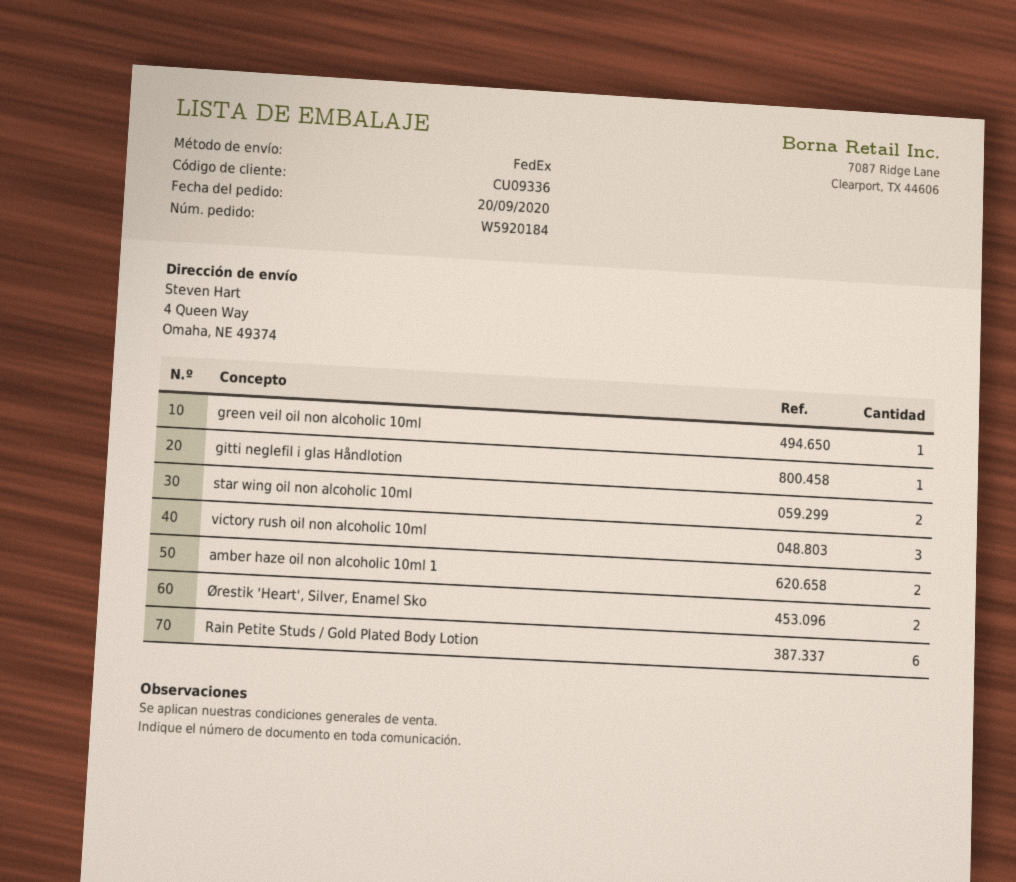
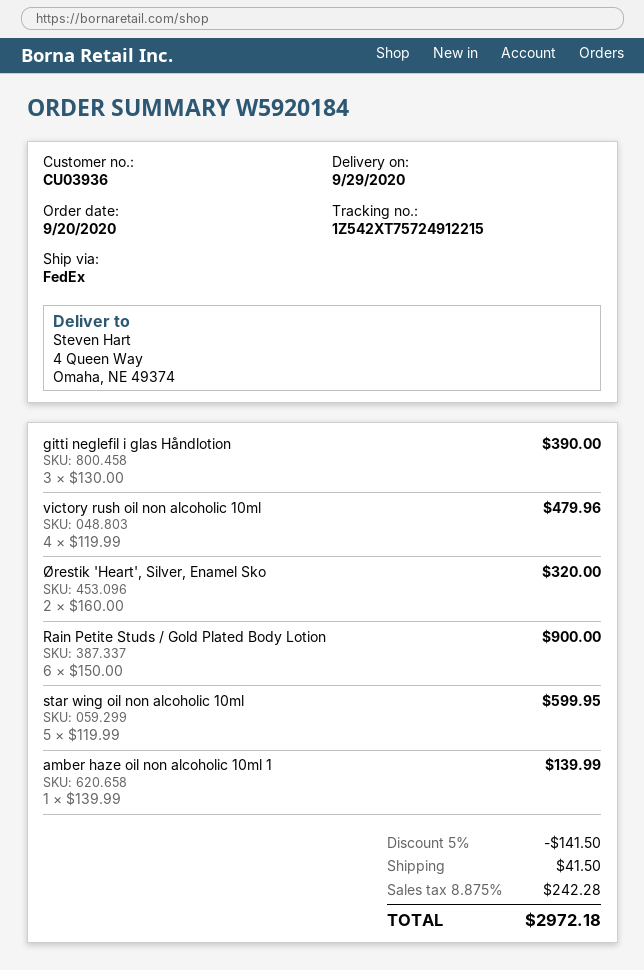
customer number: CU09336 -> CU03936
green veil oil non alcoholic 10ml: 1 -> none
gitti neglefil i glas Håndlotion: 1 -> 3
star wing oil non alcoholic 10ml: 2 -> 5
victory rush oil non alcoholic 10ml: 3 -> 4
amber haze oil non alcoholic 10ml 1: 2 -> 1

